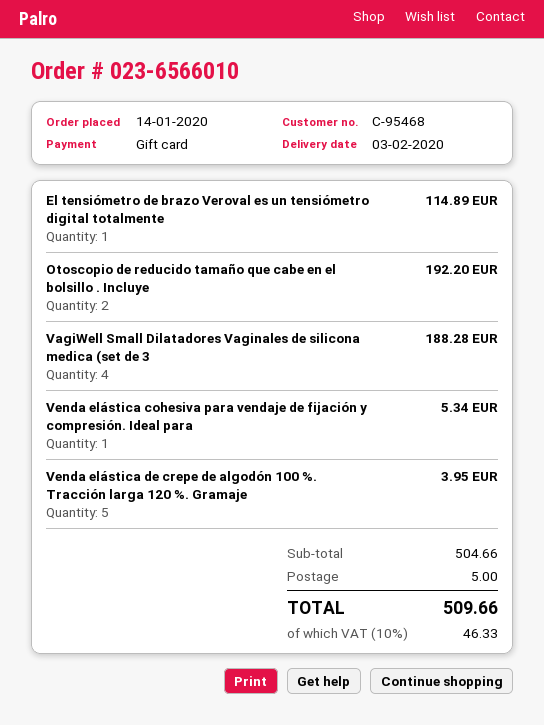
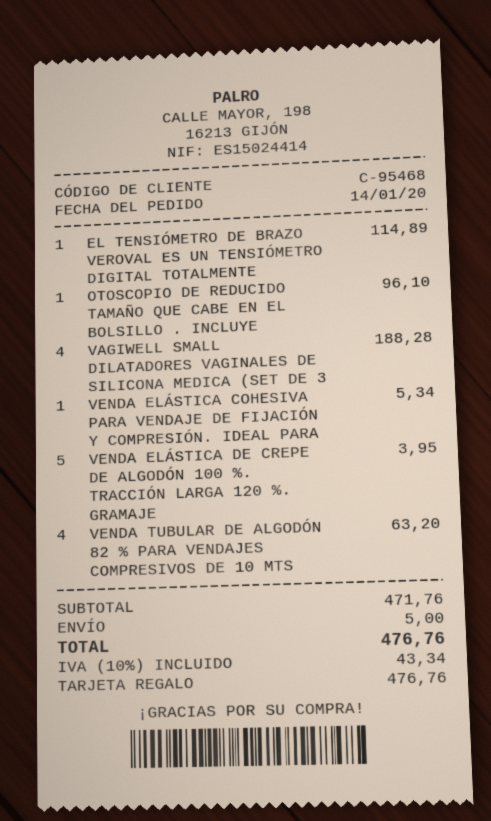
Otoscopio de reducido tamaño que cabe en el bolsillo . Incluye: 2 for 192.20 -> 1 for 96.10
VENDA TUBULAR DE ALGODÓN 82 % PARA VENDAJES COMPRESIVOS DE 10 MTS: none -> 4 for 63.20
subtotal: 504.66 -> 471.76
tax: 10% = 46.33 -> 10% = 43.34
total: 509.66 -> 476.76

